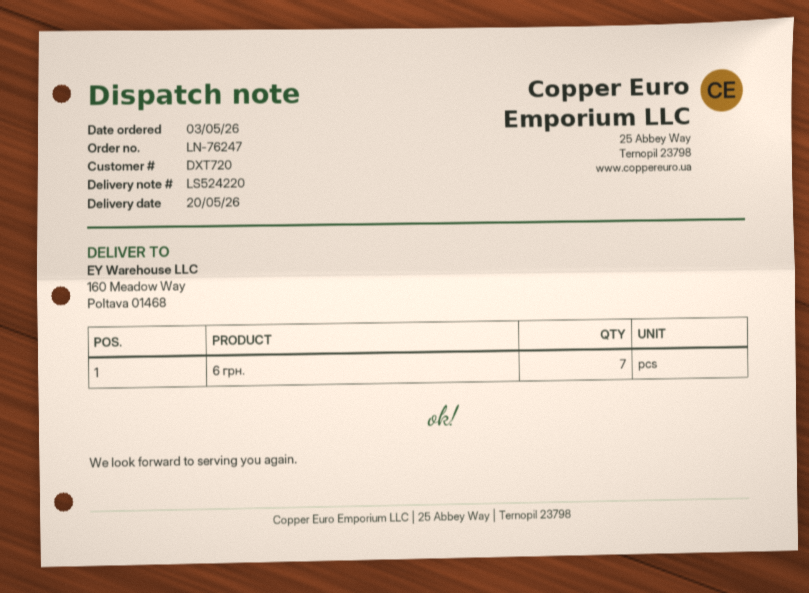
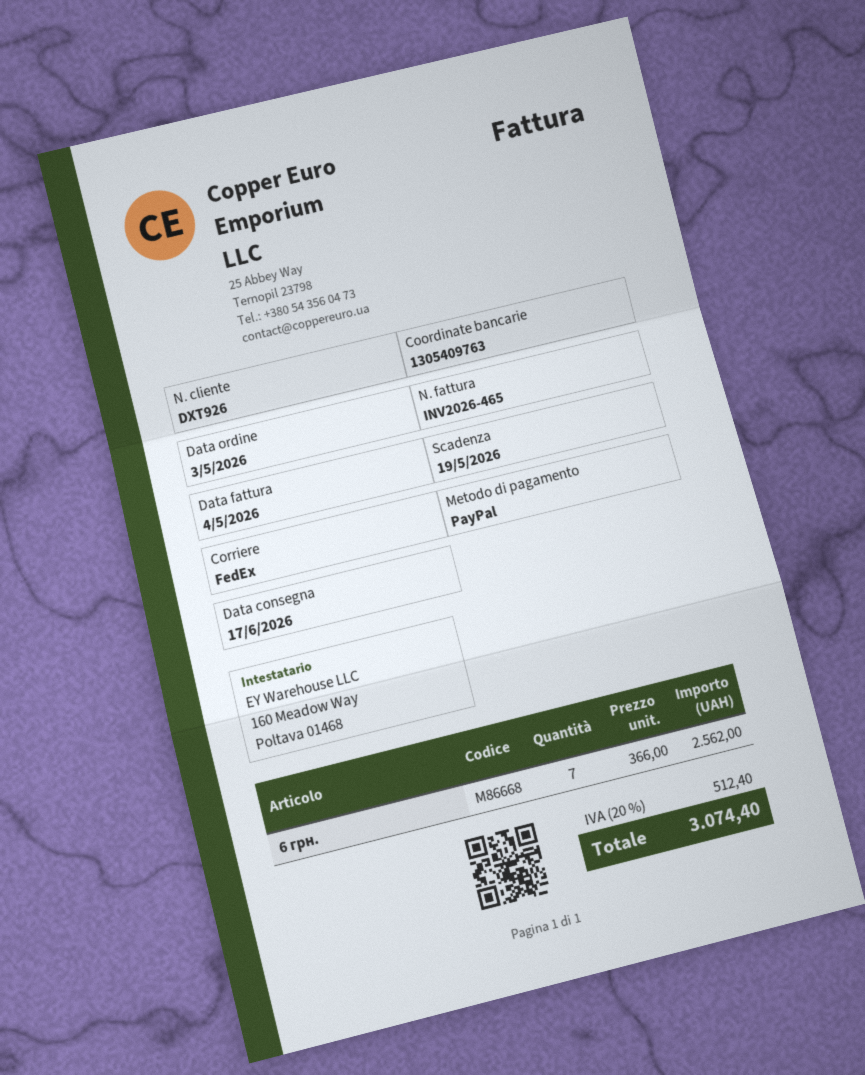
delivery date: 2026-05-20 -> 2026-06-17
customer number: DXT720 -> DXT926

